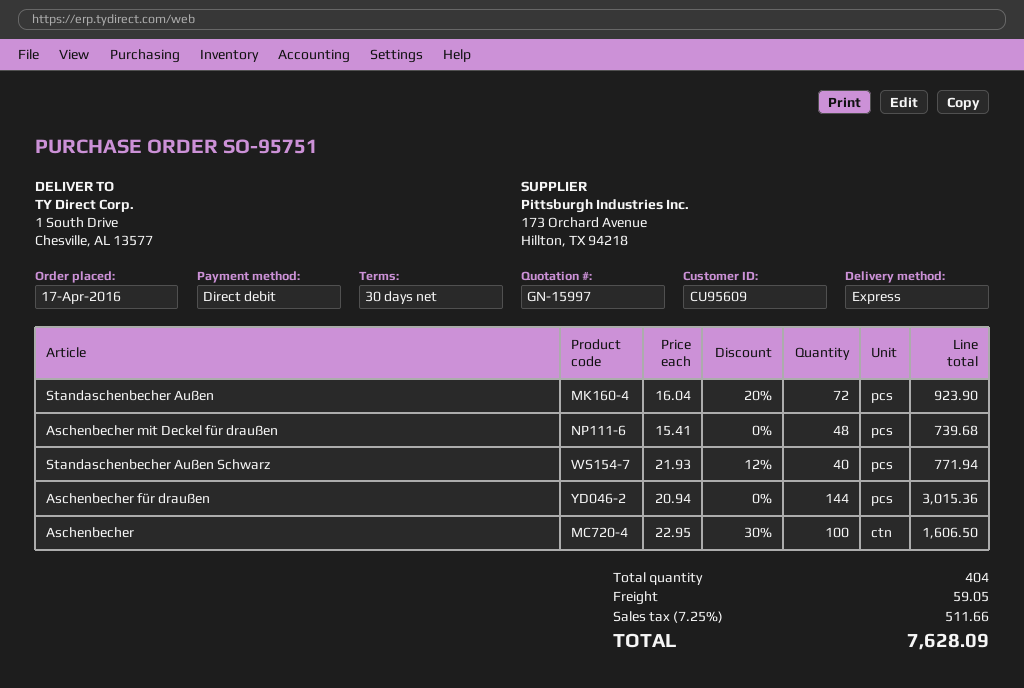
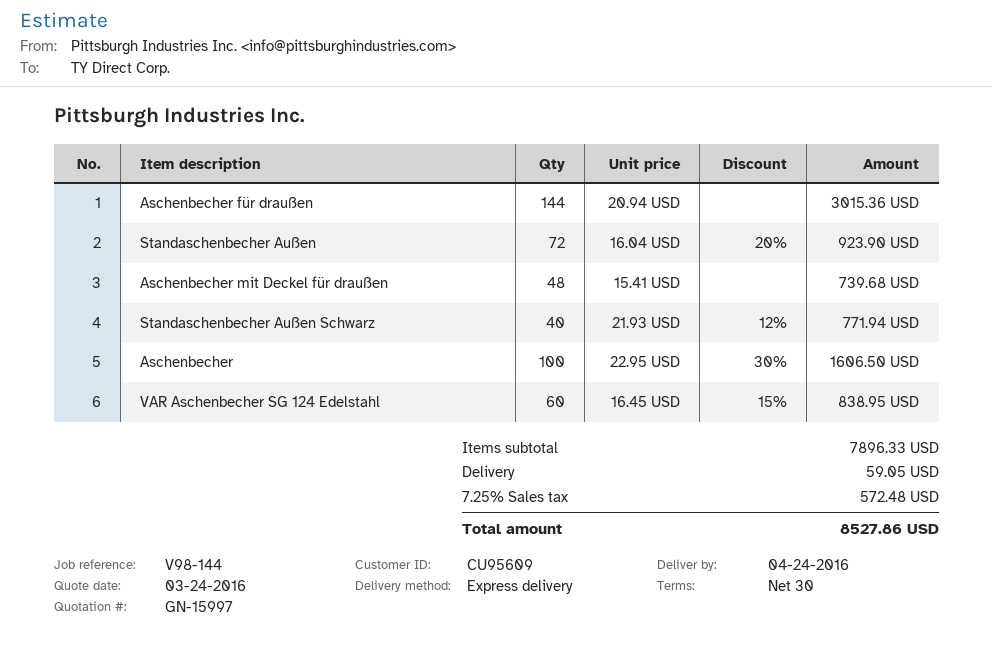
VAR Aschenbecher SG 124 Edelstahl: none -> 60 x 16.45 - 15% = 838.95
tax: 7.25% = 511.66 -> 7.25% = 572.48
total: 7628.09 -> 8527.86

